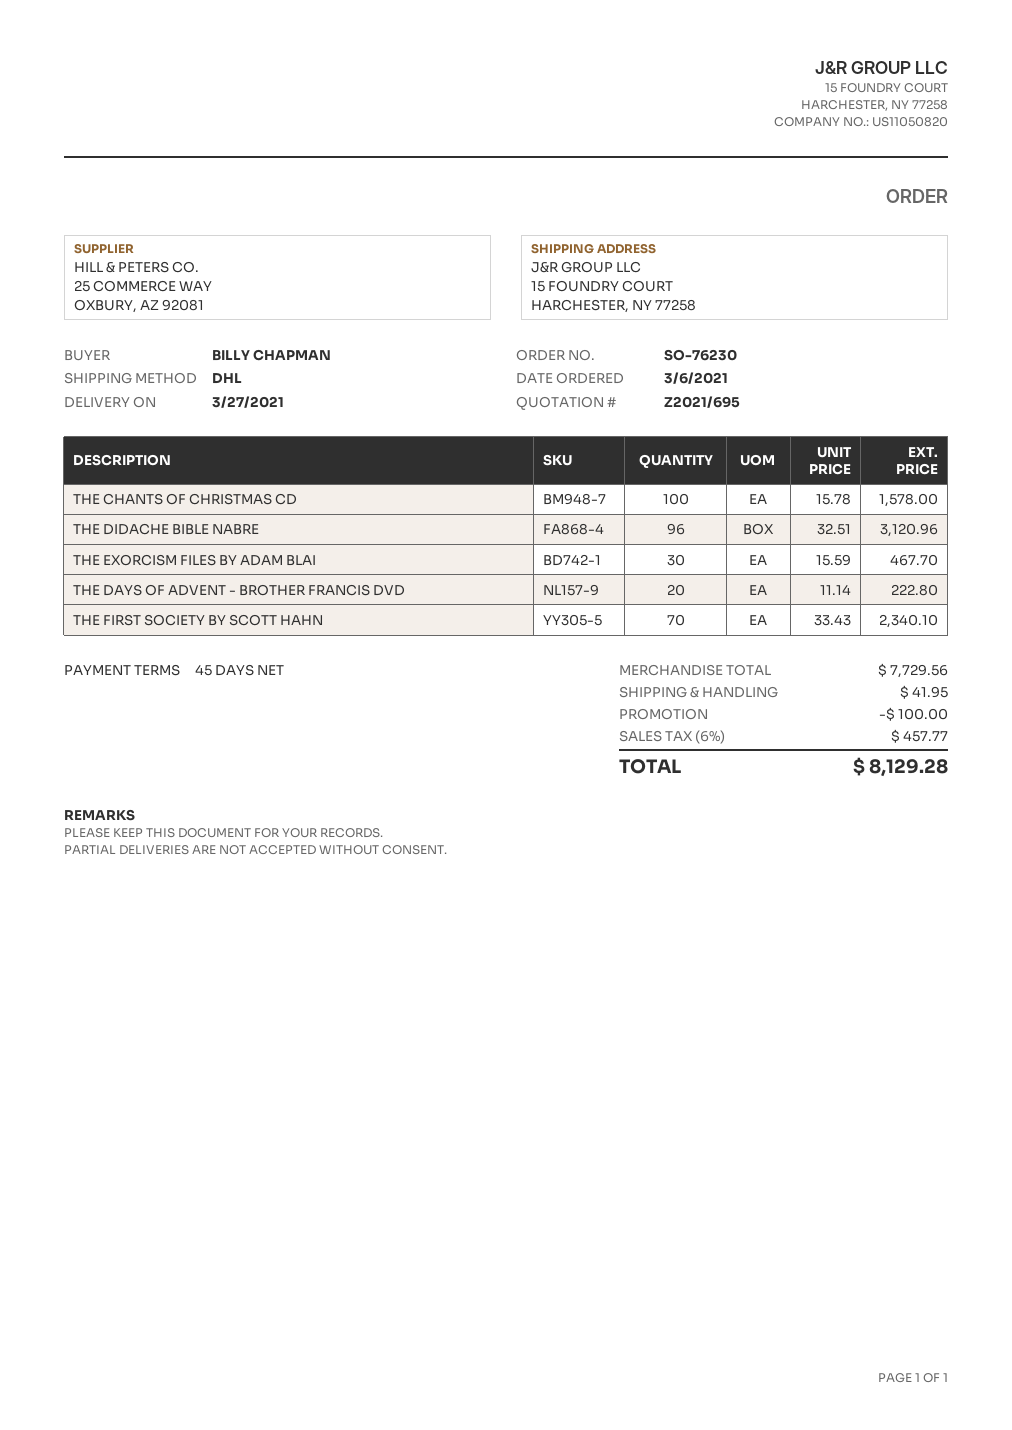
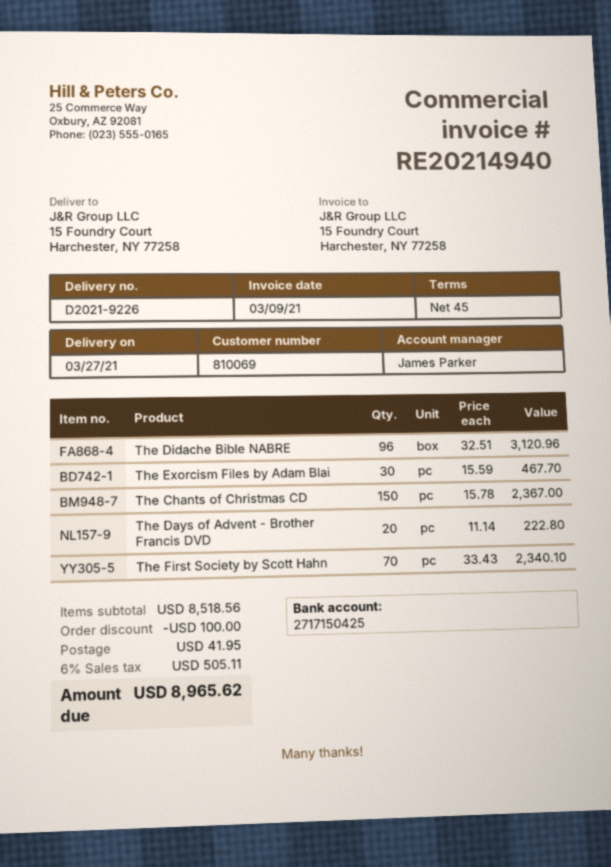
THE CHANTS OF CHRISTMAS CD: 100 x 15.78 = 1578.00 -> 150 x 15.78 = 2367.00
subtotal: 7729.56 -> 8518.56
tax: 6% = 457.77 -> 6% = 505.11
total: 8129.28 -> 8965.62

